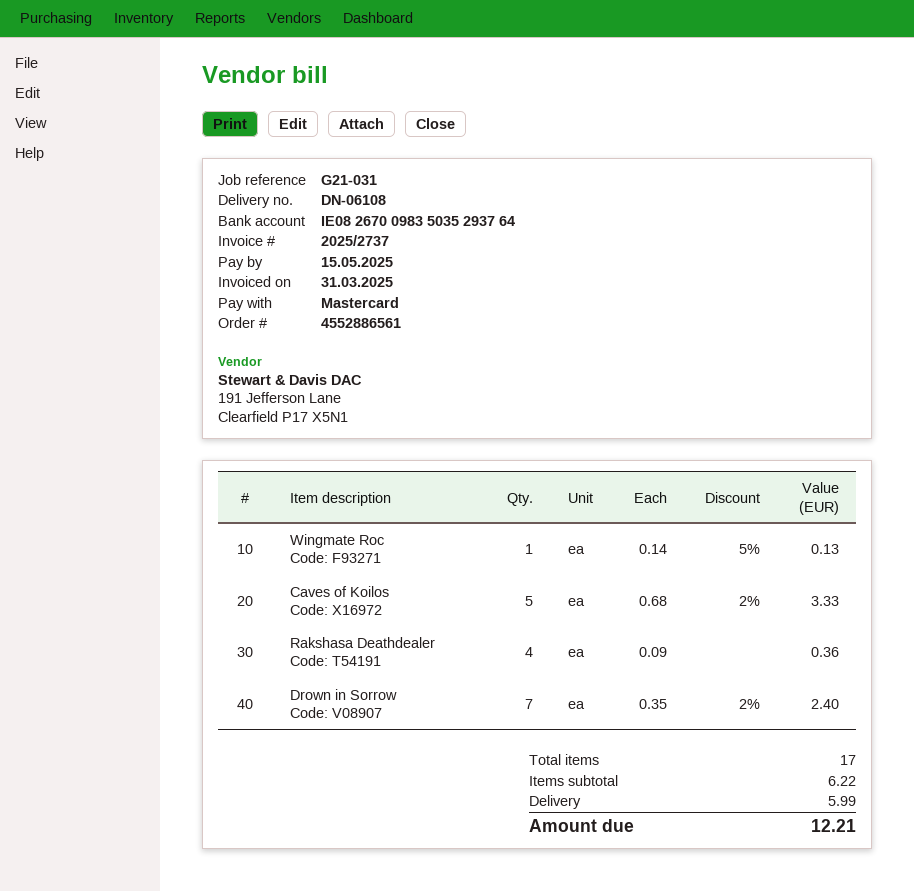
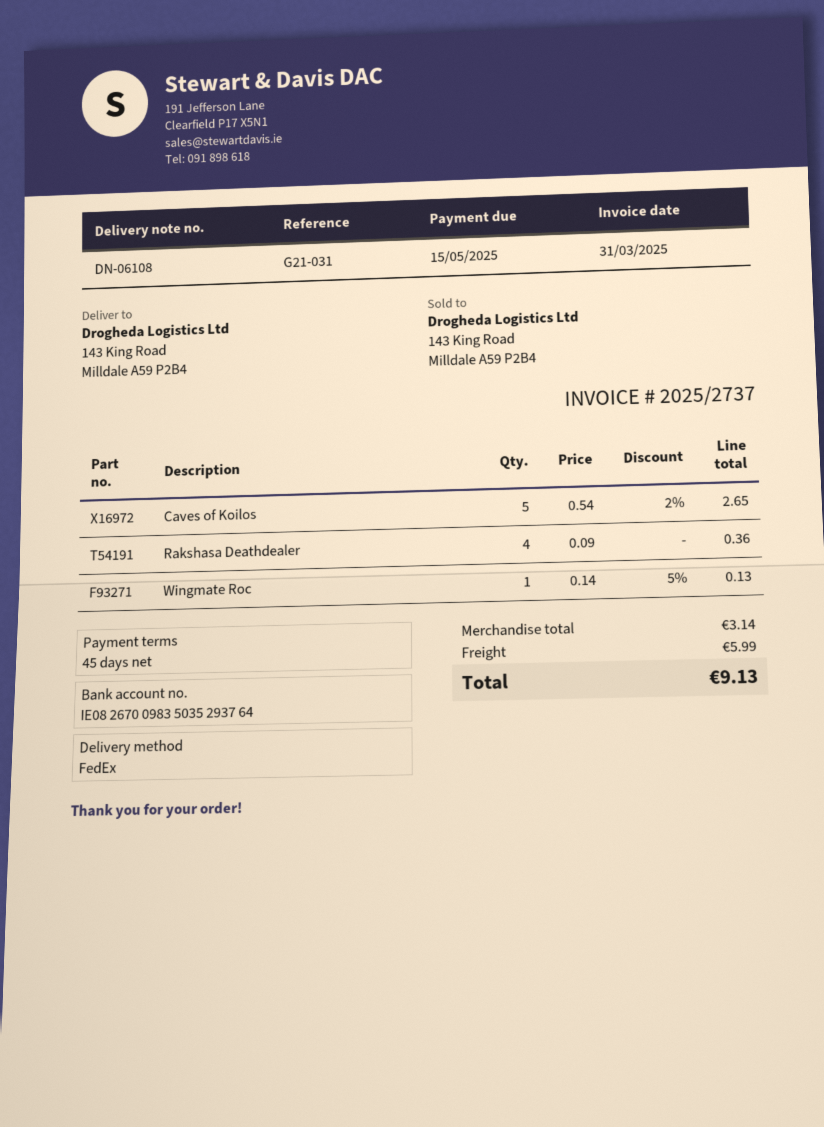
Caves of Koilos: 5 x 0.68 - 2% = 3.33 -> 5 x 0.54 - 2% = 2.65
Drown in Sorrow: 7 x 0.35 - 2% = 2.40 -> none
subtotal: 6.22 -> 3.14
total: 12.21 -> 9.13

